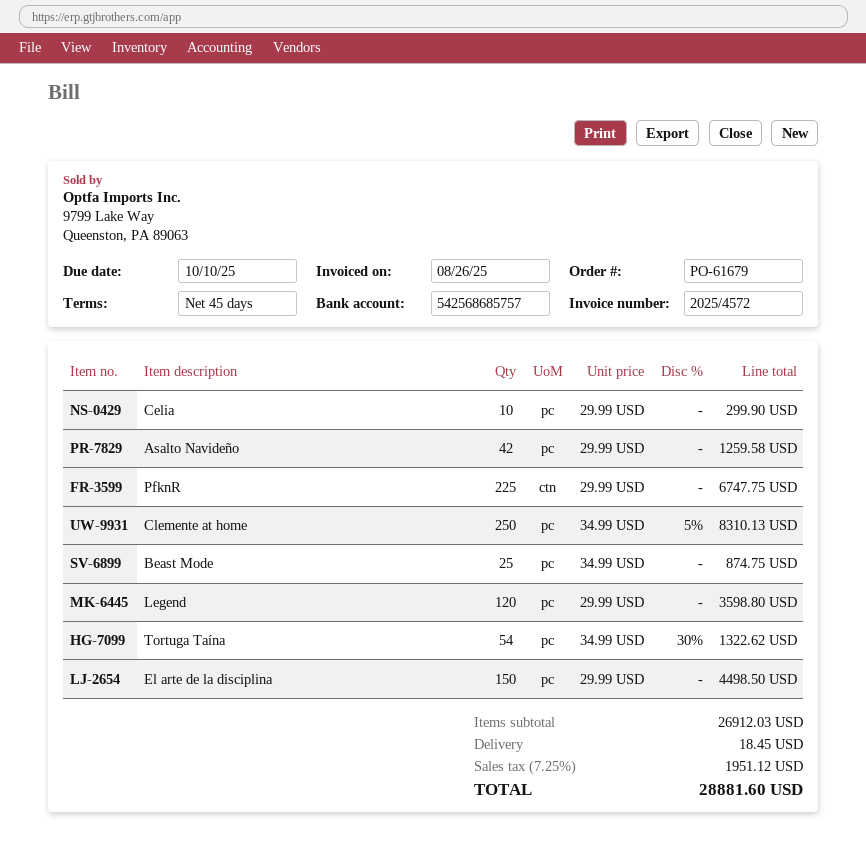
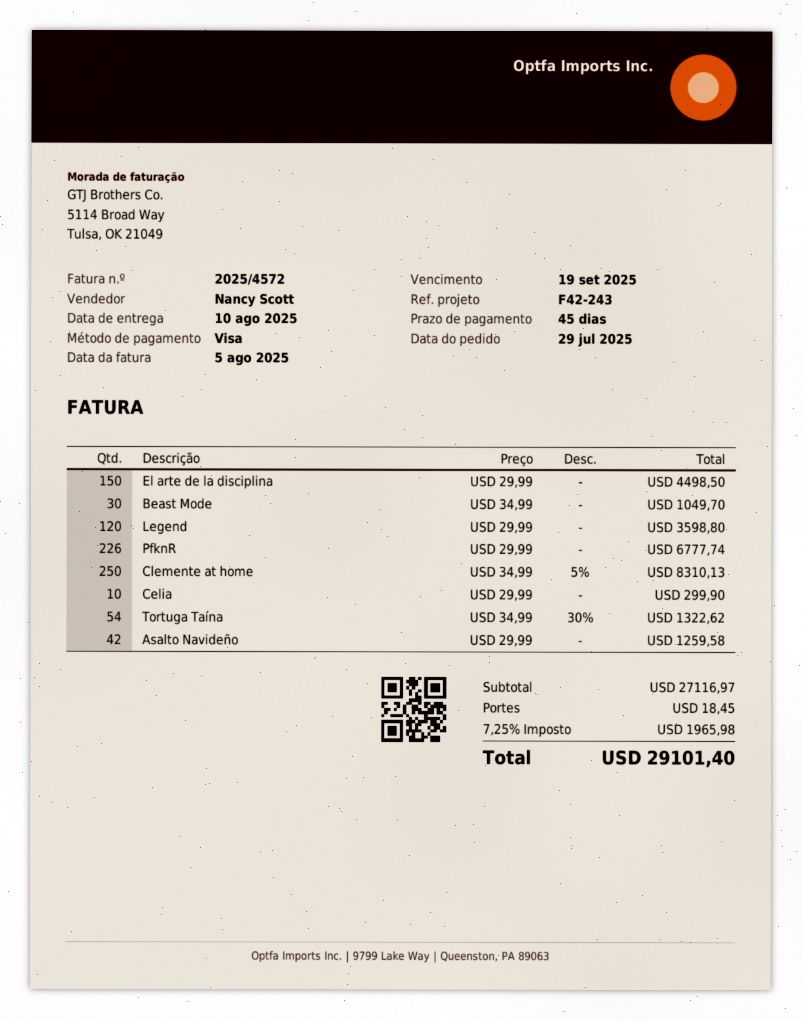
invoice date: 2025-08-26 -> 2025-08-05
due date: 2025-10-10 -> 2025-09-19
PfknR: 225 x 29.99 = 6747.75 -> 226 x 29.99 = 6777.74
Beast Mode: 25 x 34.99 = 874.75 -> 30 x 34.99 = 1049.70
subtotal: 26912.03 -> 27116.97
tax: 7.25% = 1951.12 -> 7.25% = 1965.98
total: 28881.60 -> 29101.40

